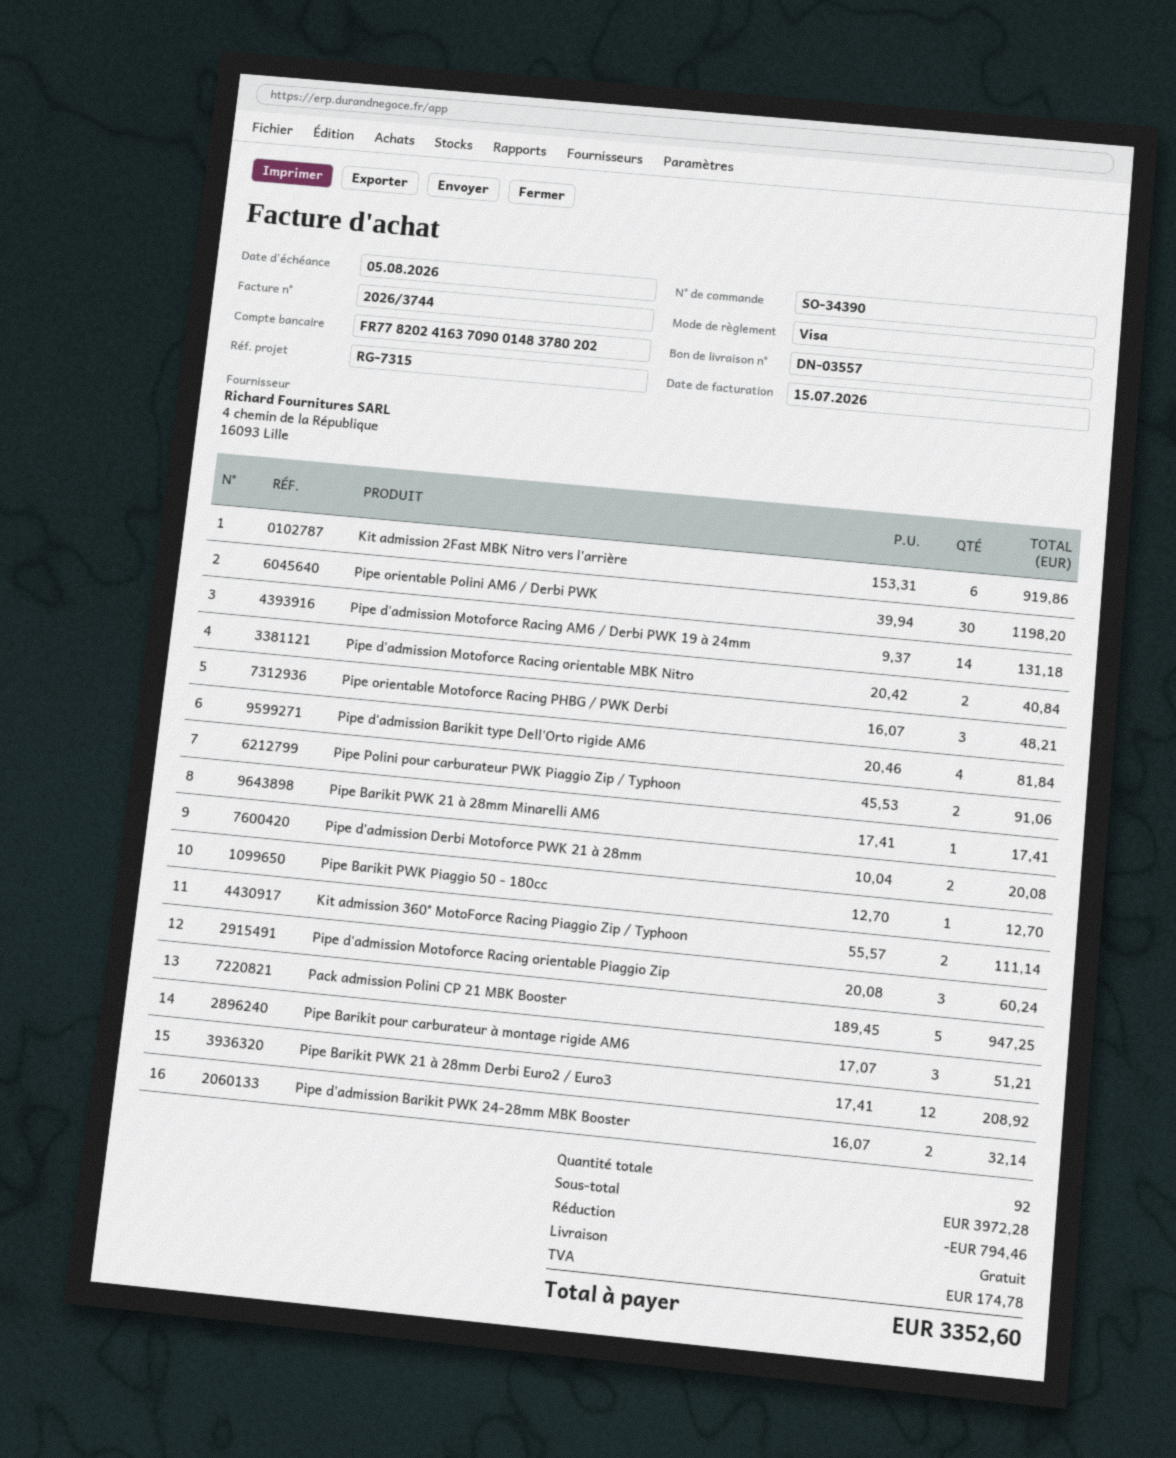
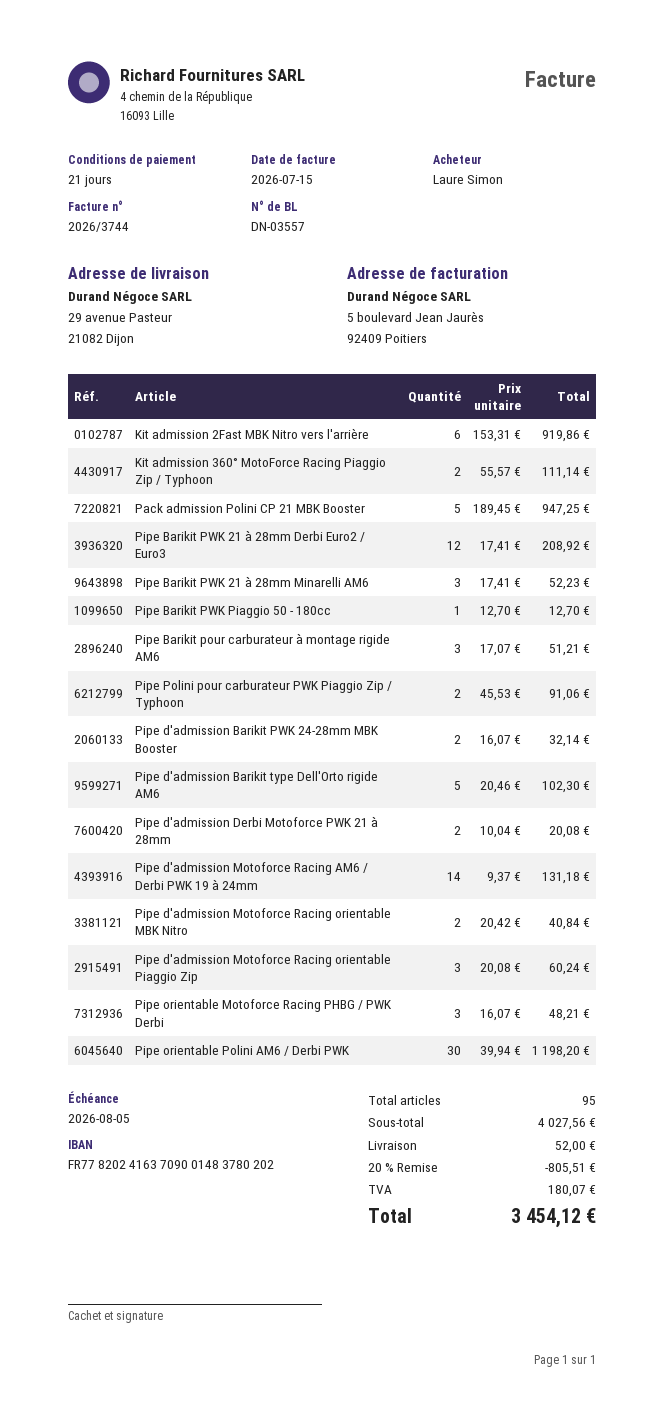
Pipe d'admission Barikit type Dell'Orto rigide AM6: 4 x 20.46 = 81.84 -> 5 x 20.46 = 102.30
Pipe Barikit PWK 21 à 28mm Minarelli AM6: 1 x 17.41 = 17.41 -> 3 x 17.41 = 52.23
total quantity: 92 -> 95
subtotal: 3972.28 -> 4027.56
discount: 794.46 -> 805.51
shipping: 0.00 -> 52.00
tax: 174.78 -> 180.07
total: 3352.60 -> 3454.12

